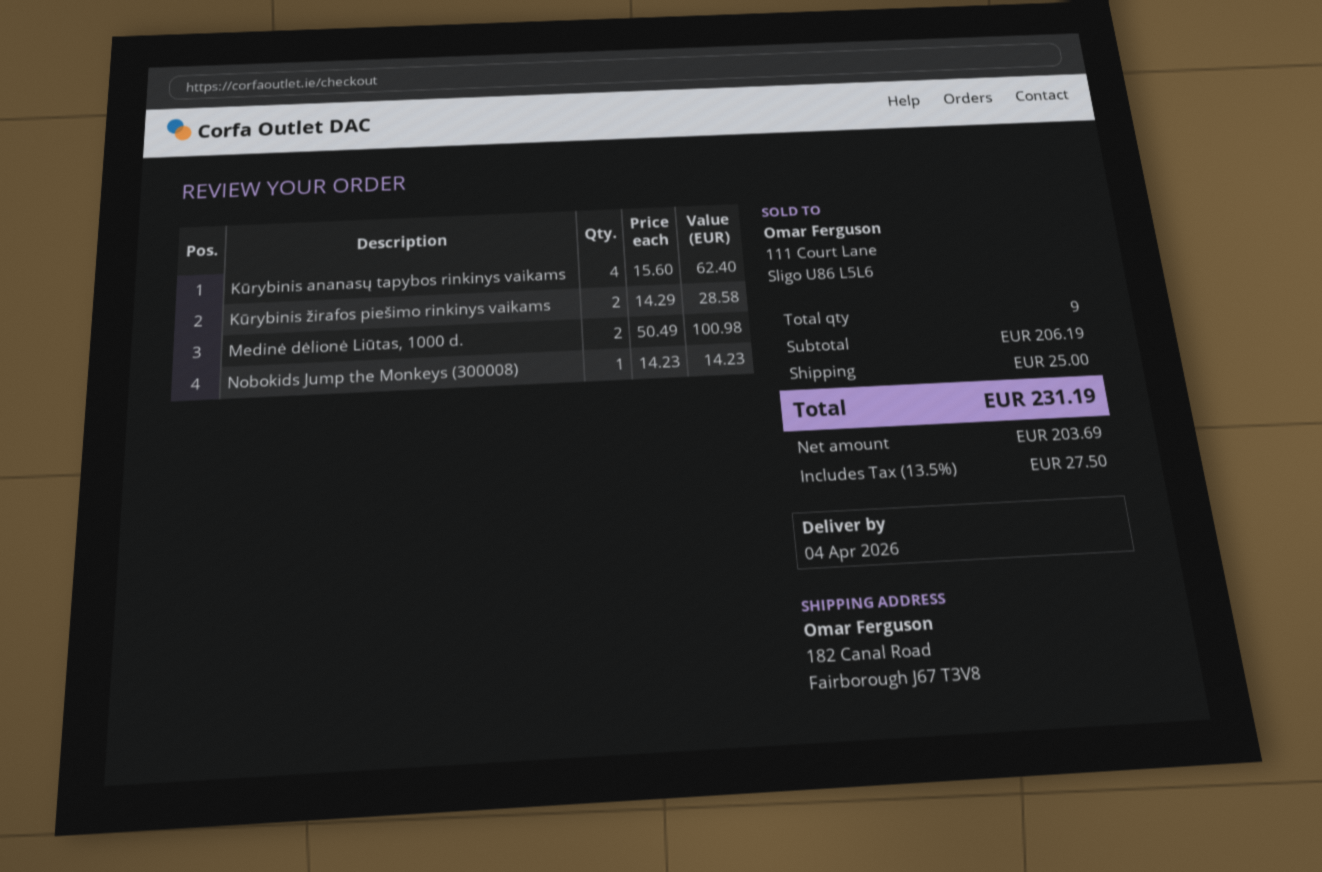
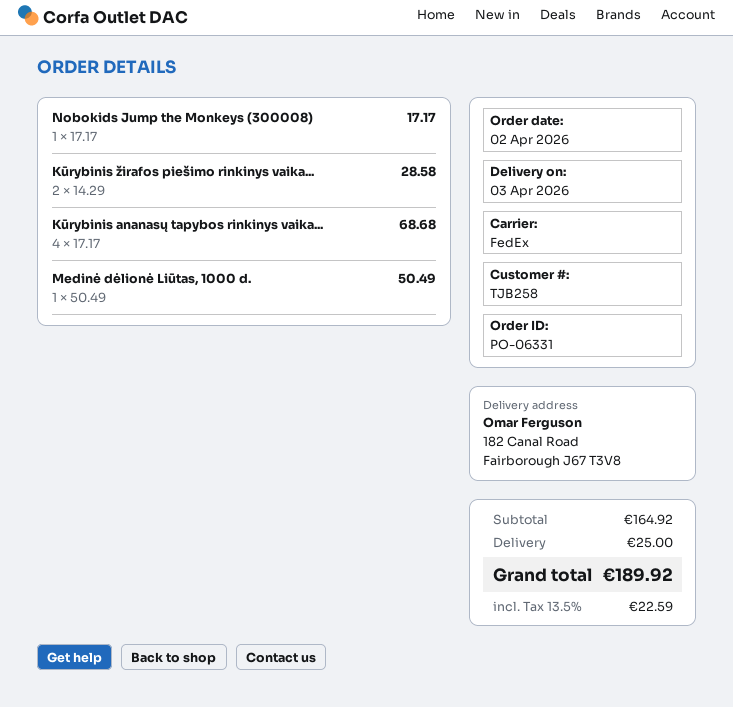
delivery date: 2026-04-04 -> 2026-04-03
Kūrybinis ananasų tapybos rinkinys vaikams: 4 x 15.60 = 62.40 -> 4 x 17.17 = 68.68
Medinė dėlionė Liūtas, 1000 d.: 2 x 50.49 = 100.98 -> 1 x 50.49 = 50.49
Nobokids Jump the Monkeys (300008): 1 x 14.23 = 14.23 -> 1 x 17.17 = 17.17
subtotal: 206.19 -> 164.92
tax: 13.5% = 27.50 -> 13.5% = 22.59
total: 231.19 -> 189.92

